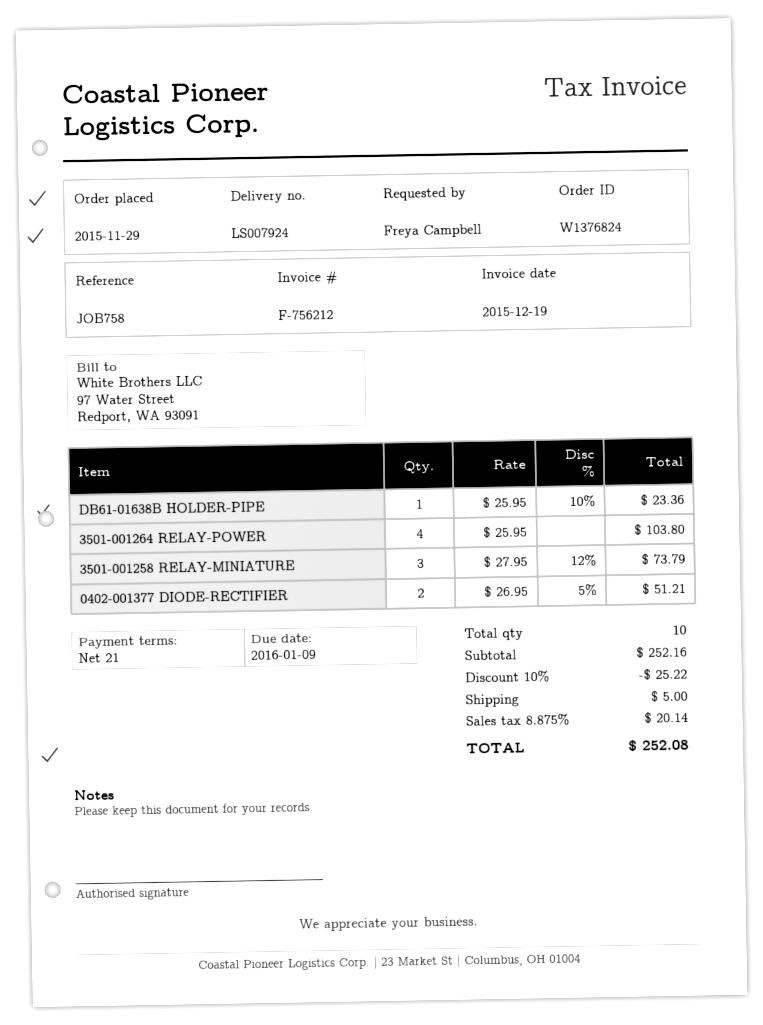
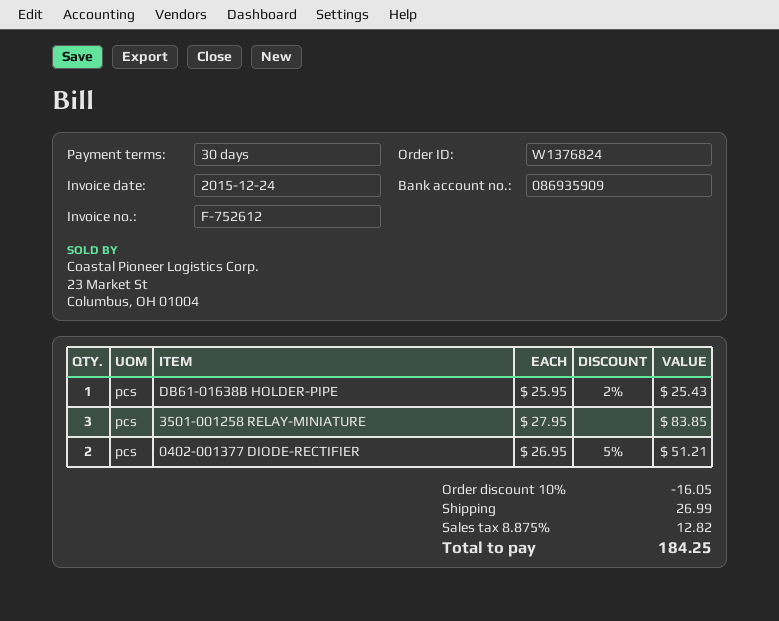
invoice number: F-756212 -> F-752612
invoice date: 2015-12-19 -> 2015-12-24
payment terms: 21 days -> 30 days
DB61-01638B HOLDER-PIPE: 1 x 25.95 - 10% = 23.36 -> 1 x 25.95 - 2% = 25.43
3501-001264 RELAY-POWER: 4 x 25.95 = 103.80 -> none
3501-001258 RELAY-MINIATURE: 3 x 27.95 - 12% = 73.79 -> 3 x 27.95 = 83.85
discount: 10% = 25.22 -> 10% = 16.05
shipping: 5.00 -> 26.99
tax: 8.875% = 20.14 -> 8.875% = 12.82
total: 252.08 -> 184.25

